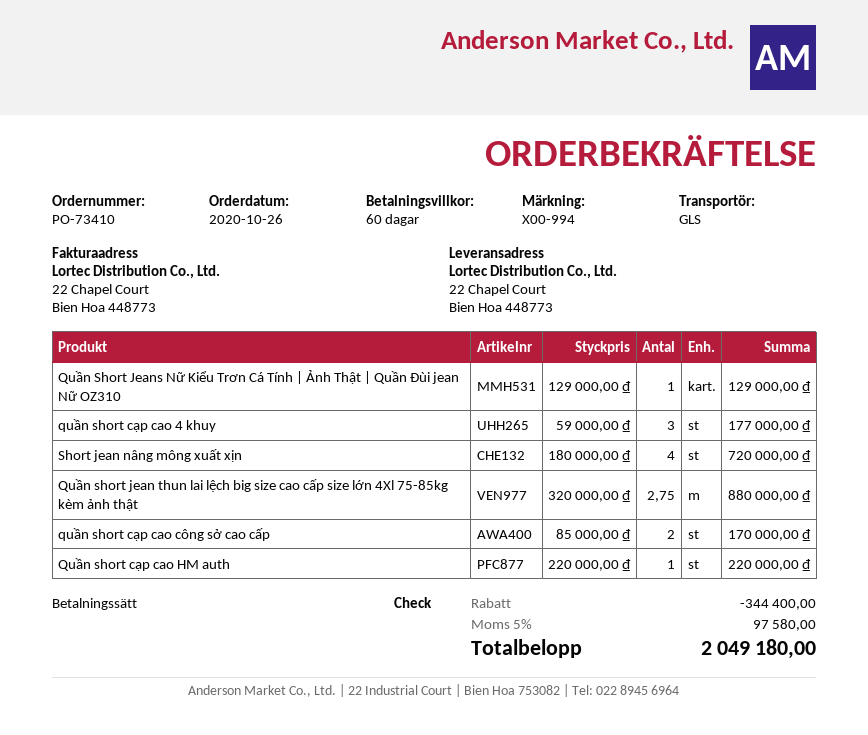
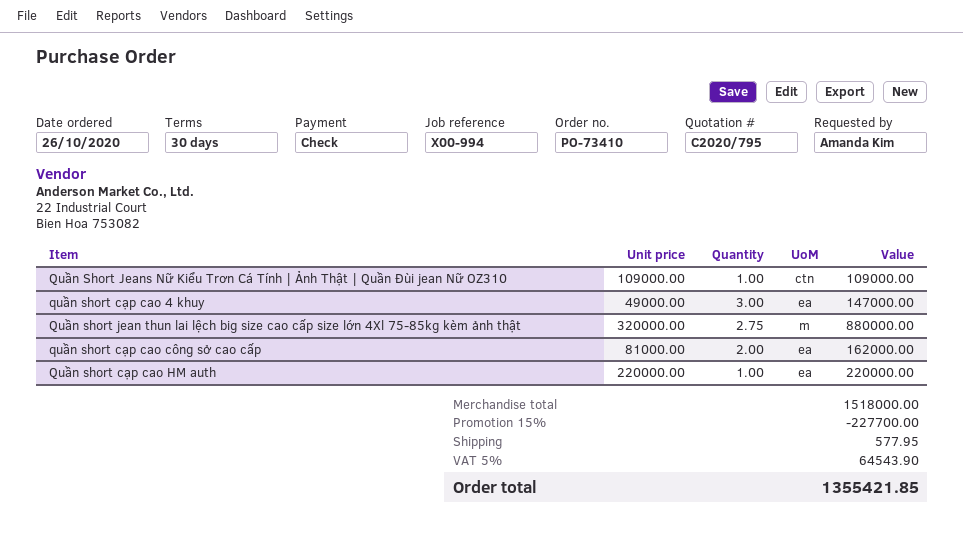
payment terms: 60 days -> 30 days
Quần Short Jeans Nữ Kiểu Trơn Cá Tính | Ảnh Thật | Quần Đùi jean Nữ OZ310: 1 x 129000.00 = 129000.00 -> 1 x 109000.00 = 109000.00
quần short cạp cao 4 khuy: 3 x 59000.00 = 177000.00 -> 3 x 49000.00 = 147000.00
Short jean nâng mông xuất xịn: 4 x 180000.00 = 720000.00 -> none
quần short cạp cao công sở cao cấp: 2 x 85000.00 = 170000.00 -> 2 x 81000.00 = 162000.00
discount: 344400.00 -> 227700.00
shipping: none -> 577.95
tax: 5% = 97580.00 -> 5% = 64543.90
total: 2049180.00 -> 1355421.85

